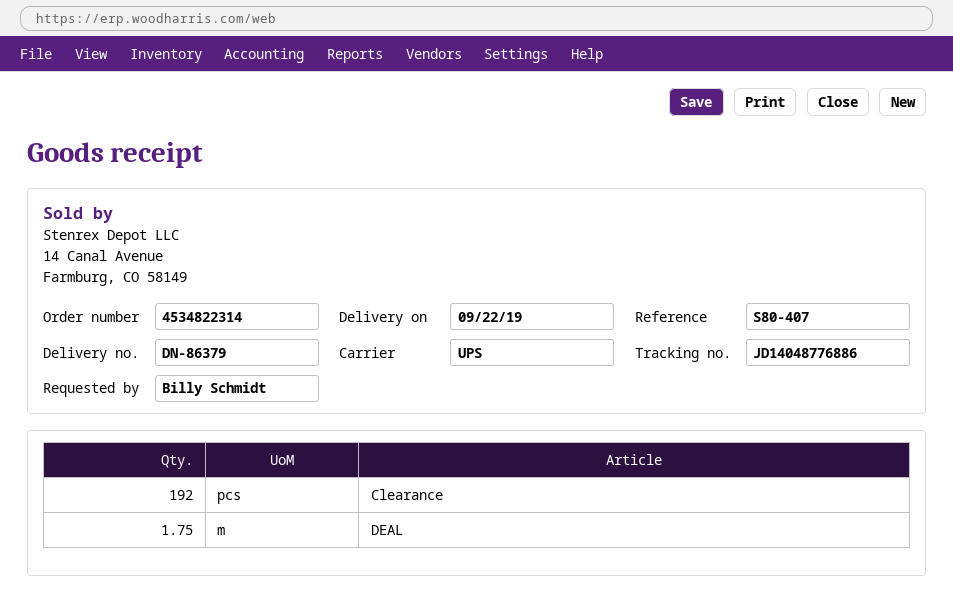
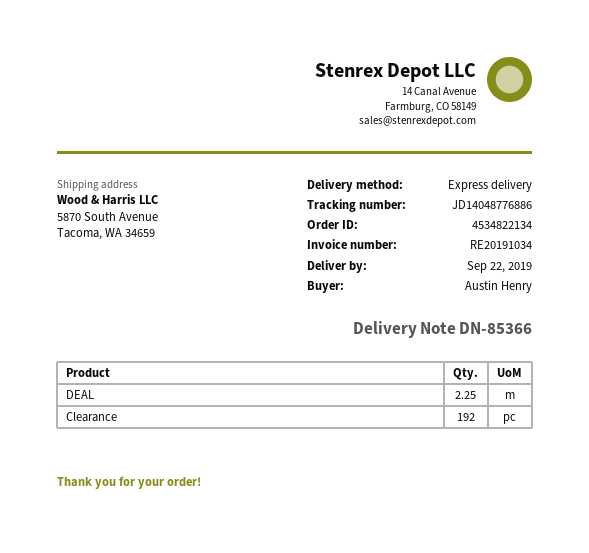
order number: 4534822314 -> 4534822134
delivery note number: DN-86379 -> DN-85366
ordered by: Billy Schmidt -> Austin Henry
shipping method: UPS -> express
DEAL: 1.75 -> 2.25

